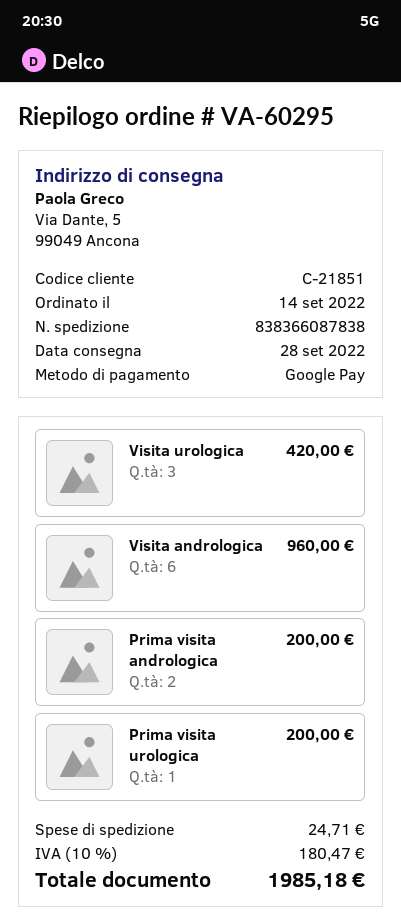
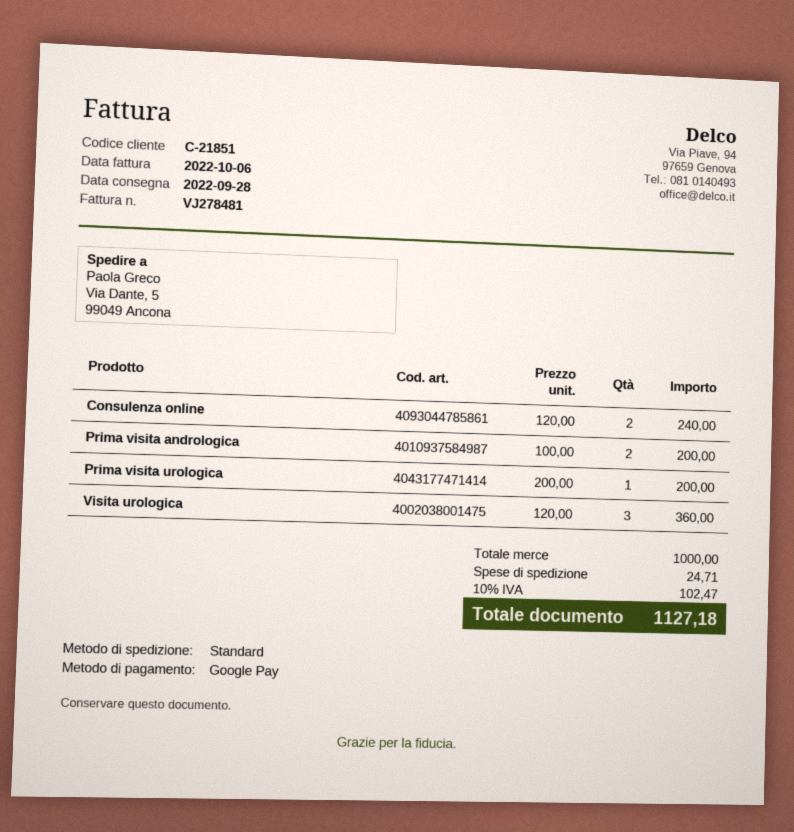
Visita urologica: 3 for 420.00 -> 3 for 360.00
Visita andrologica: 6 for 960.00 -> none
Consulenza online: none -> 2 for 240.00
tax: 10% = 180.47 -> 10% = 102.47
total: 1985.18 -> 1127.18

